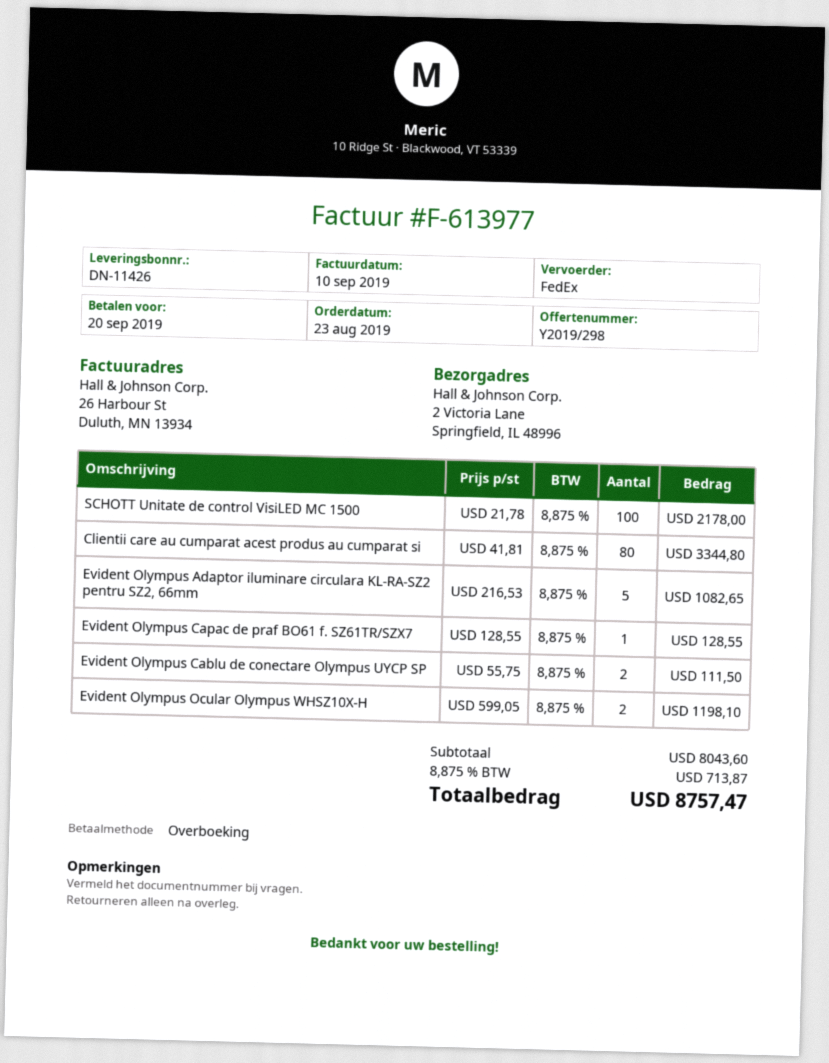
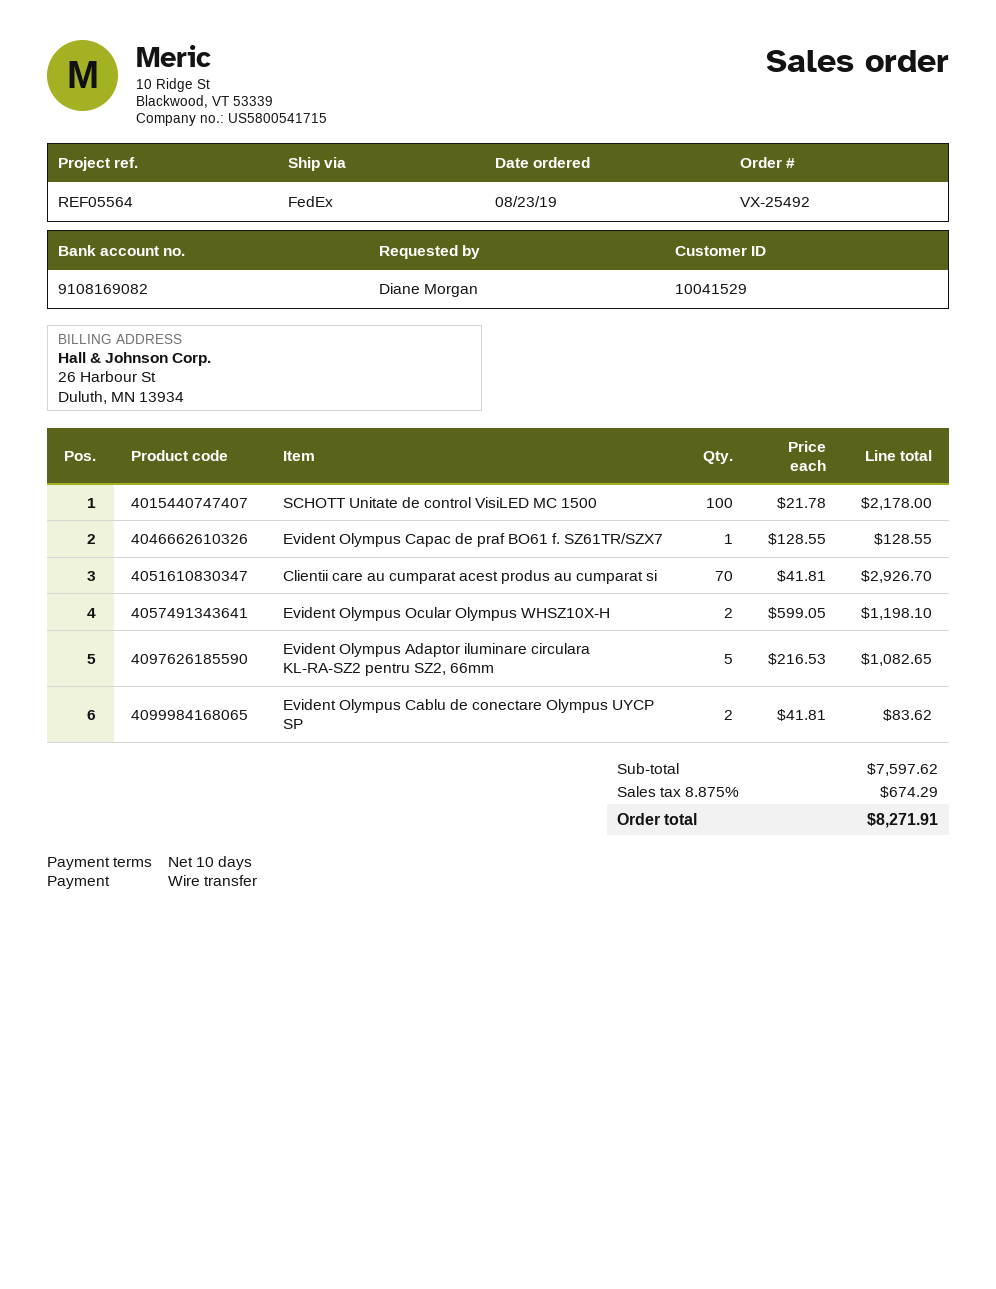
Clientii care au cumparat acest produs au cumparat si: 80 x 41.81 = 3344.80 -> 70 x 41.81 = 2926.70
Evident Olympus Cablu de conectare Olympus UYCP SP: 2 x 55.75 = 111.50 -> 2 x 41.81 = 83.62
subtotal: 8043.60 -> 7597.62
tax: 8.875% = 713.87 -> 8.875% = 674.29
total: 8757.47 -> 8271.91

